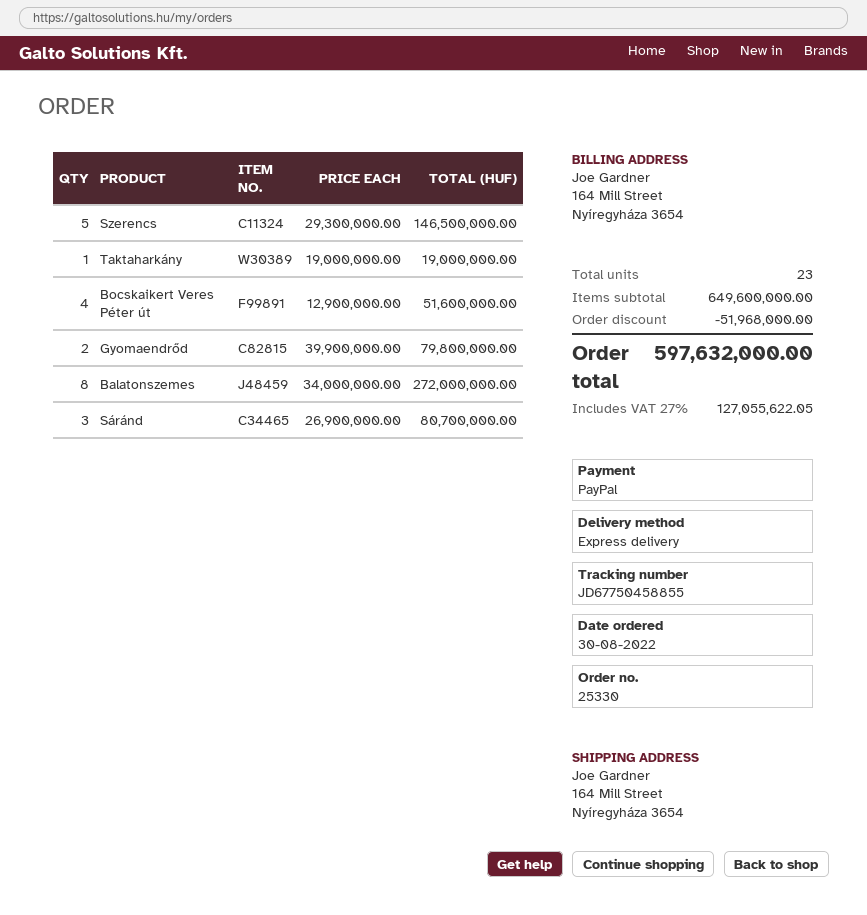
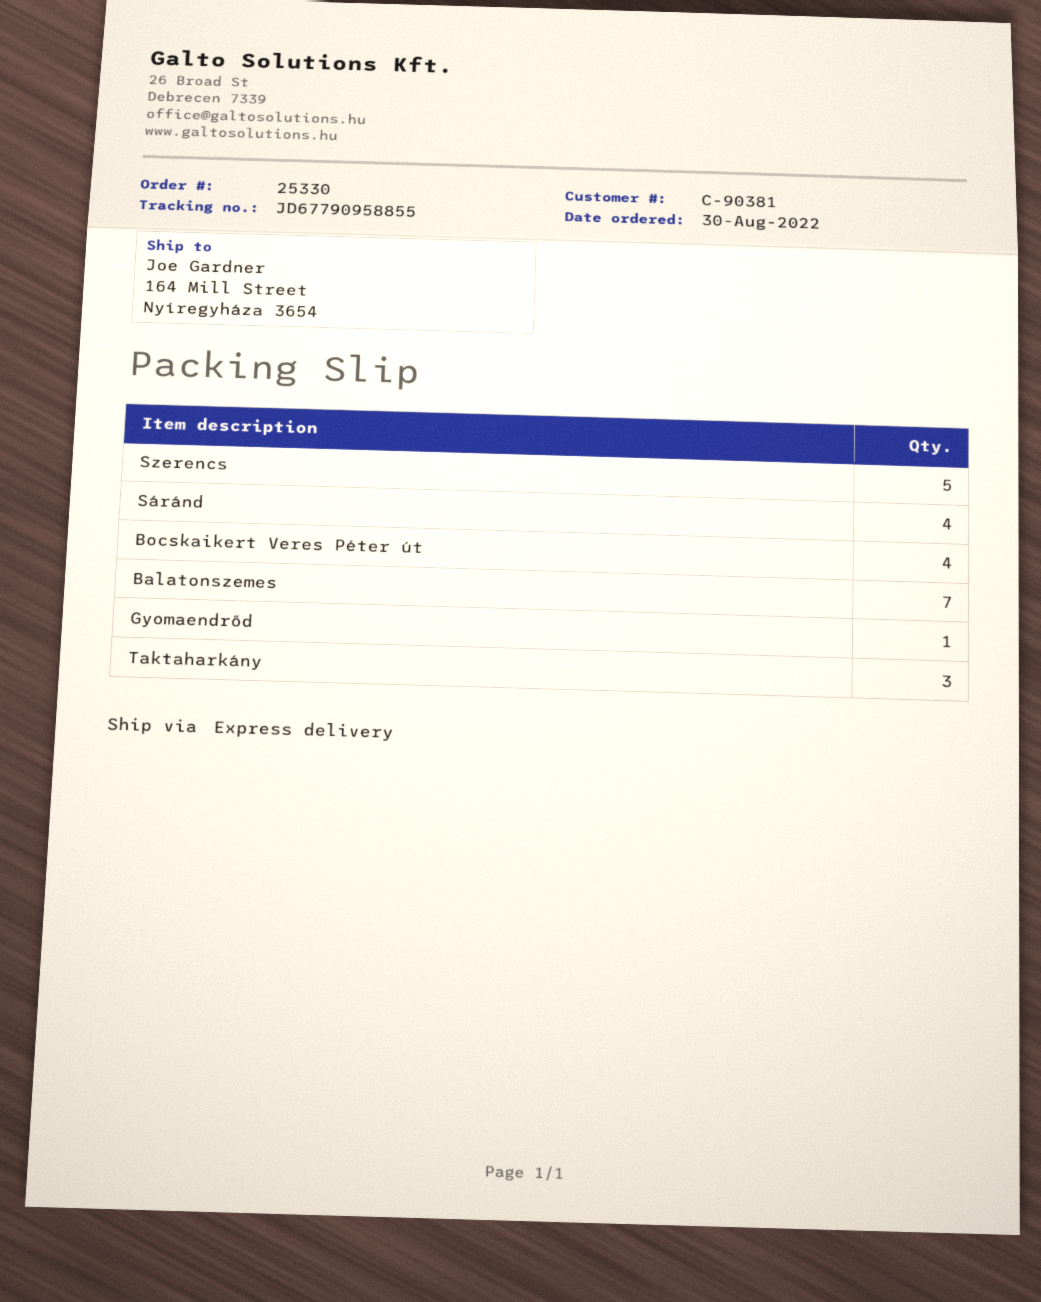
tracking number: JD67750458855 -> JD67790958855
Taktaharkány: 1 -> 3
Gyomaendrőd: 2 -> 1
Balatonszemes: 8 -> 7
Sáránd: 3 -> 4

